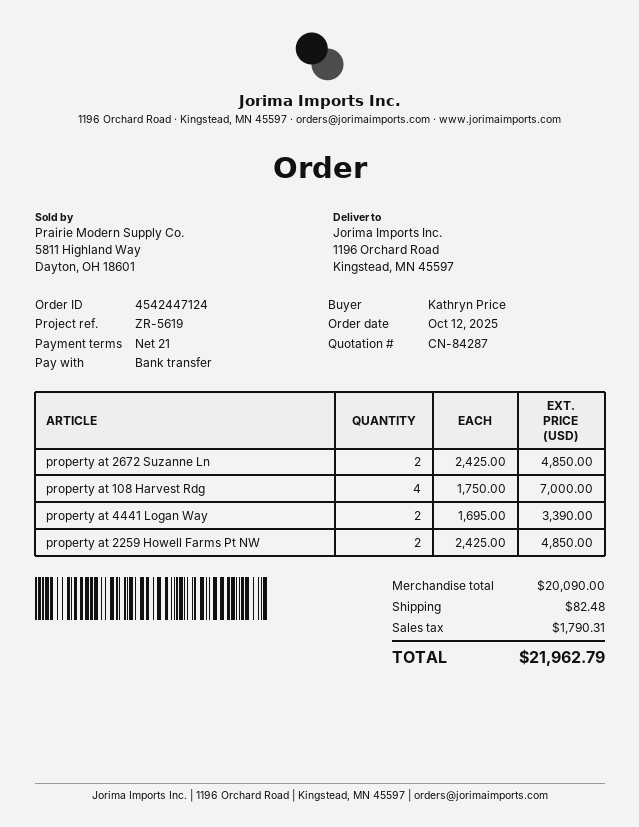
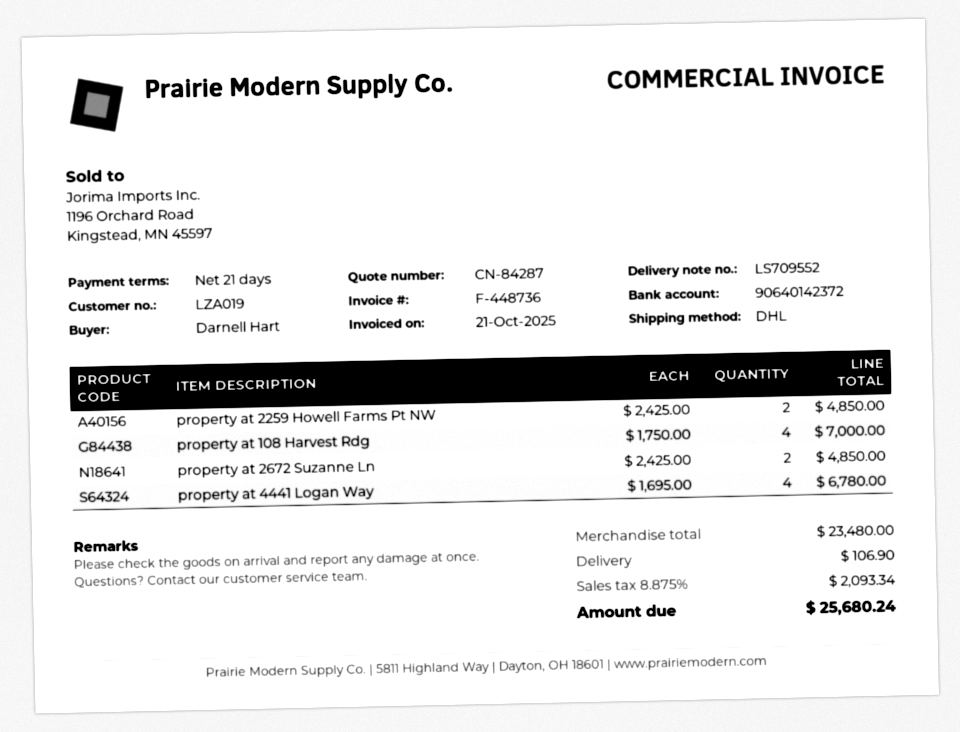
ordered by: Kathryn Price -> Darnell Hart
property at 4441 Logan Way: 2 x 1695.00 = 3390.00 -> 4 x 1695.00 = 6780.00
subtotal: 20090.00 -> 23480.00
shipping: 82.48 -> 106.90
tax: 1790.31 -> 2093.34
total: 21962.79 -> 25680.24

